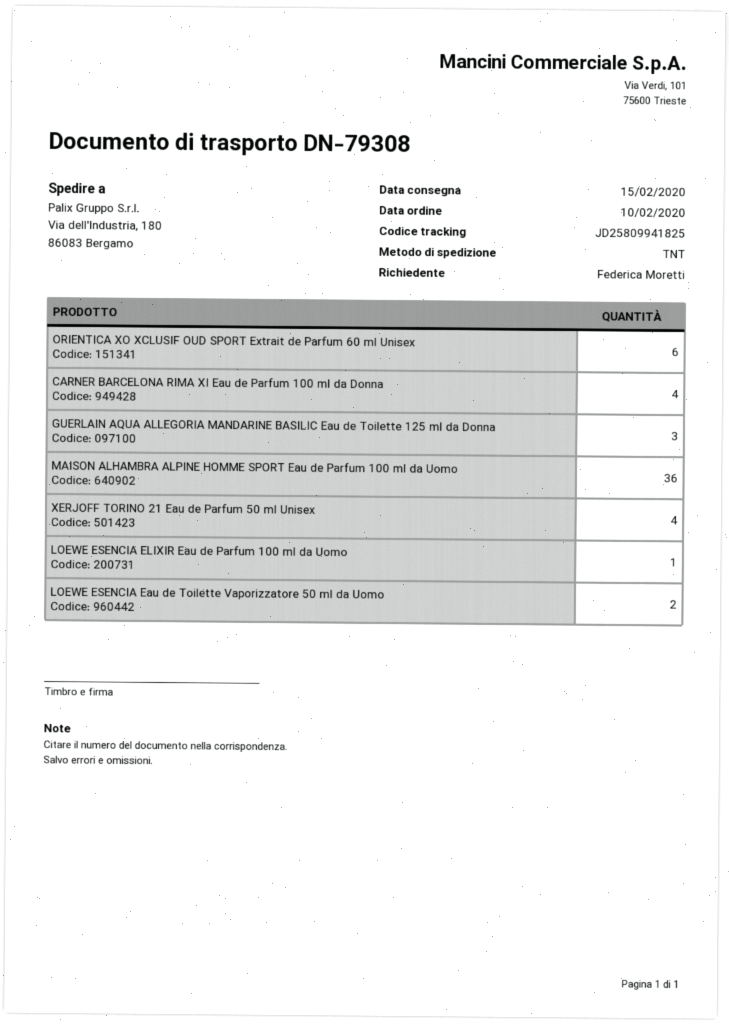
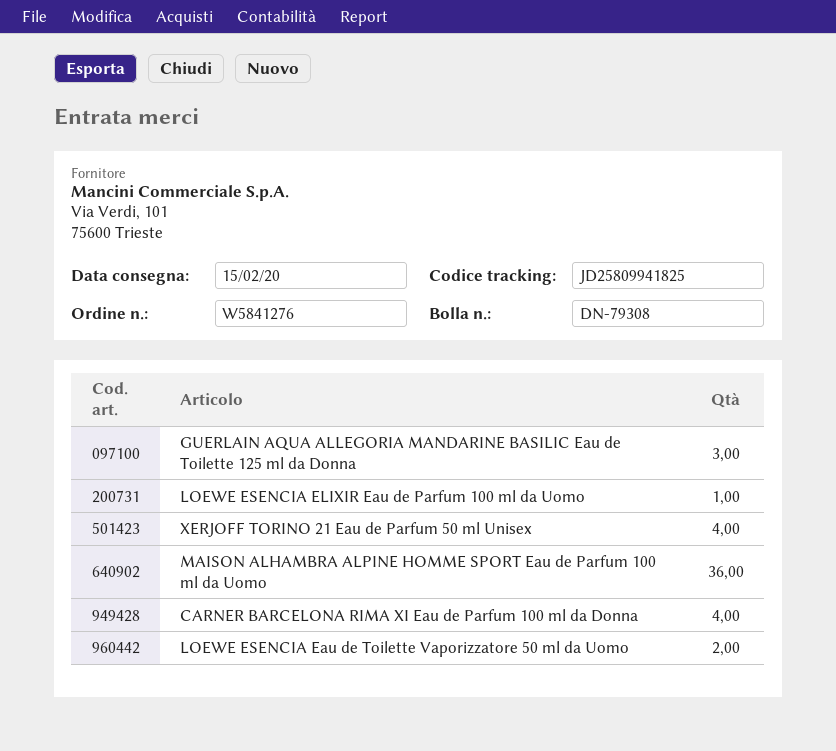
ORIENTICA XO XCLUSIF OUD SPORT Extrait de Parfum 60 ml Unisex: 6 -> none

